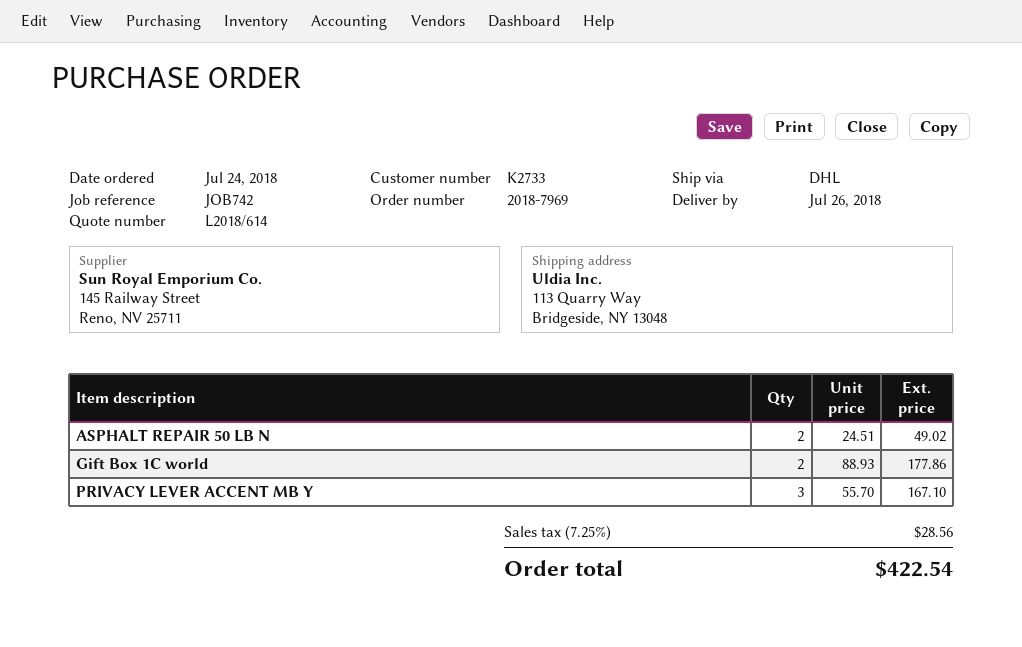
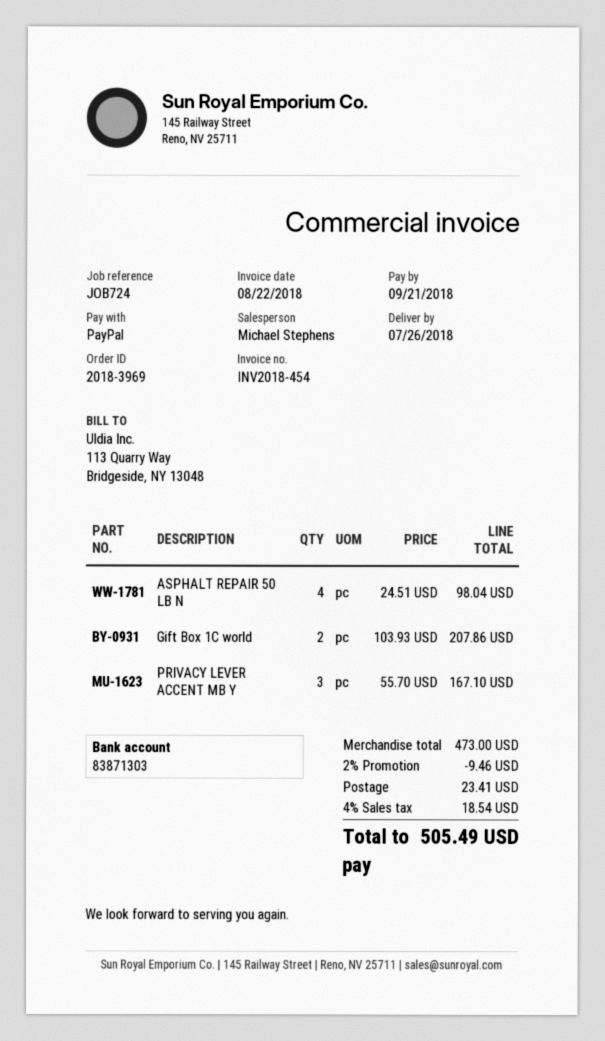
order number: 2018-7969 -> 2018-3969
reference: JOB742 -> JOB724
ASPHALT REPAIR 50 LB N: 2 x 24.51 = 49.02 -> 4 x 24.51 = 98.04
Gift Box 1C world: 2 x 88.93 = 177.86 -> 2 x 103.93 = 207.86
discount: none -> 2% = 9.46
shipping: none -> 23.41
tax: 7.25% = 28.56 -> 4% = 18.54
total: 422.54 -> 505.49

